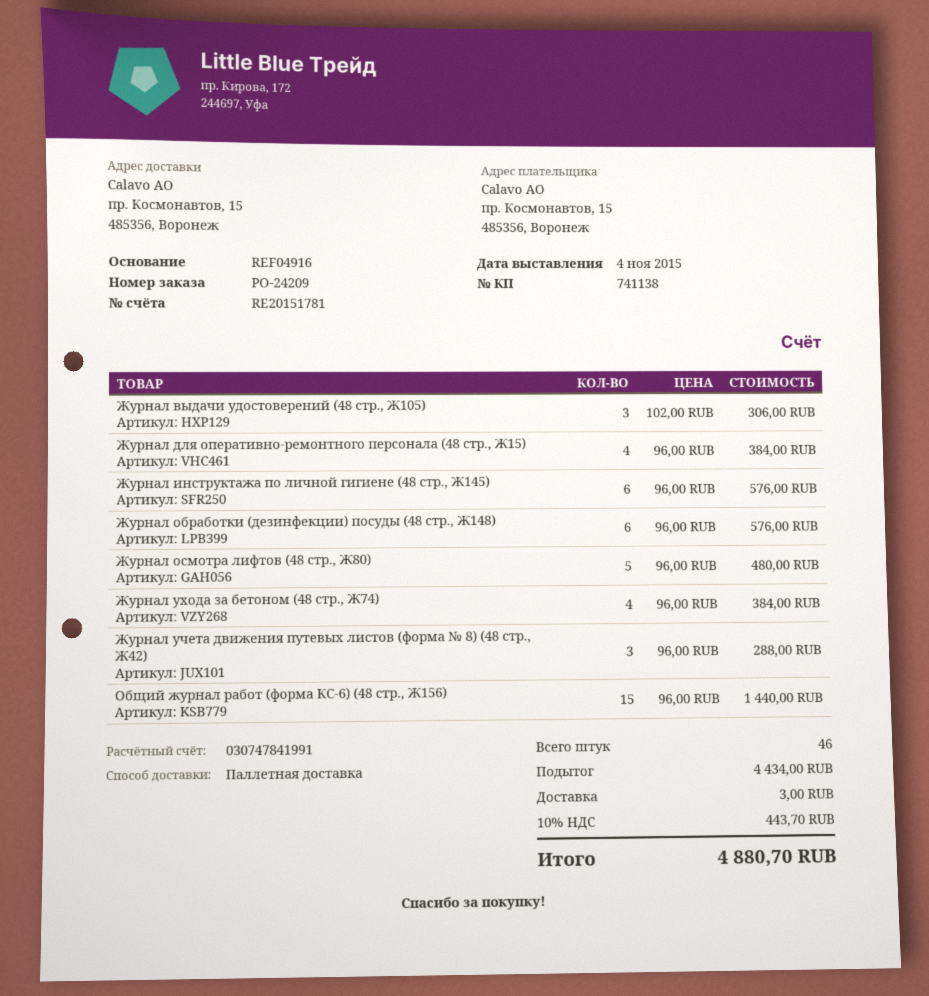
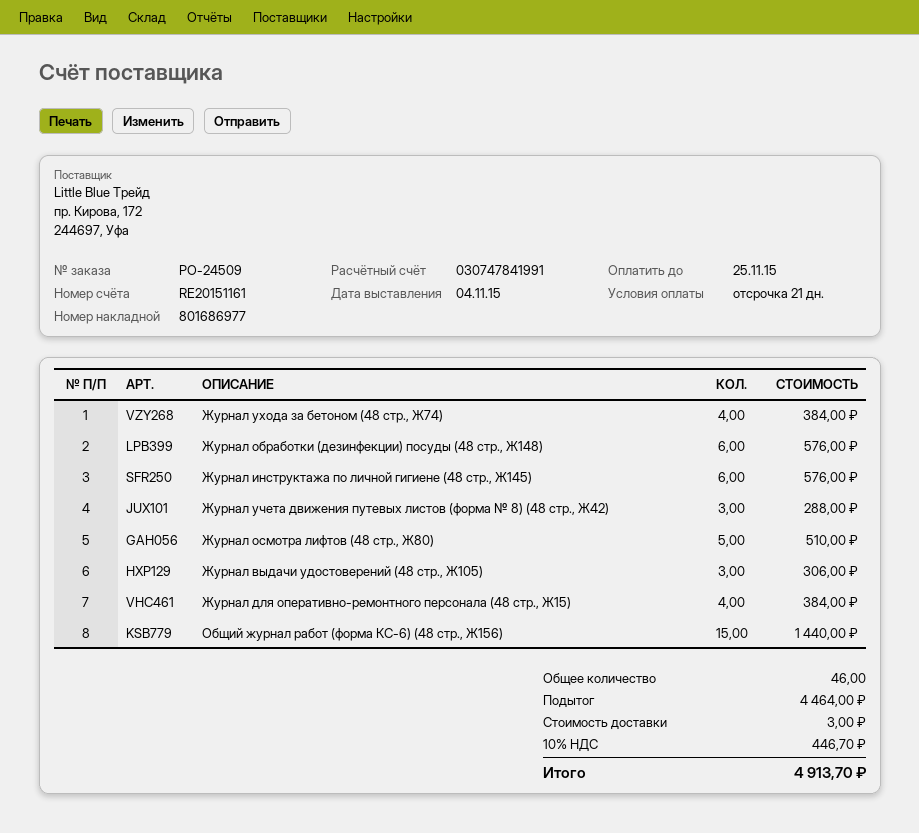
order number: PO-24209 -> PO-24509
invoice number: RE20151781 -> RE20151161
Журнал осмотра лифтов (48 стр., Ж80): 5 for 480.00 -> 5 for 510.00
subtotal: 4434.00 -> 4464.00
tax: 10% = 443.70 -> 10% = 446.70
total: 4880.70 -> 4913.70

